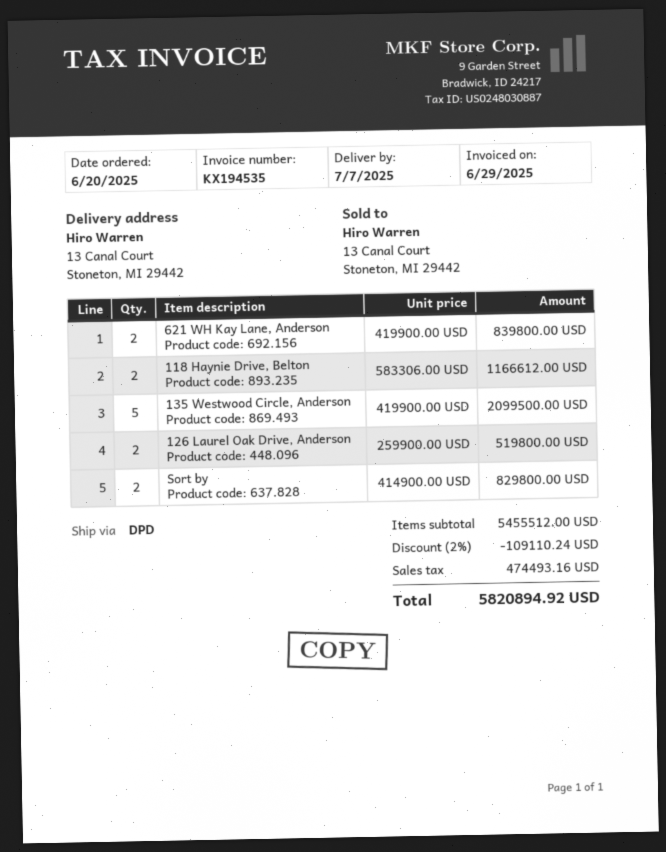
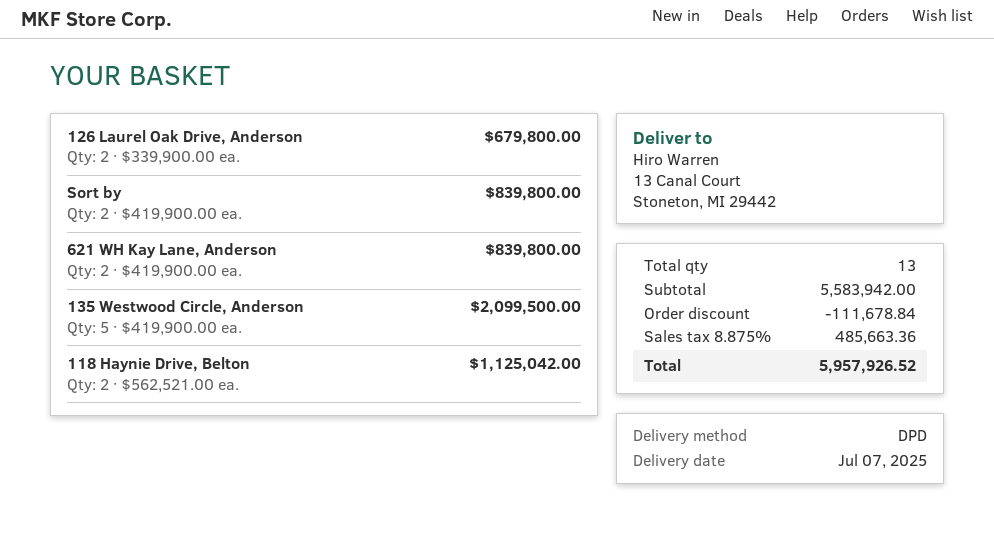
118 Haynie Drive, Belton: 2 x 583306.00 = 1166612.00 -> 2 x 562521.00 = 1125042.00
126 Laurel Oak Drive, Anderson: 2 x 259900.00 = 519800.00 -> 2 x 339900.00 = 679800.00
Sort by: 2 x 414900.00 = 829800.00 -> 2 x 419900.00 = 839800.00
subtotal: 5455512.00 -> 5583942.00
discount: 109110.24 -> 111678.84
tax: 474493.16 -> 485663.36
total: 5820894.92 -> 5957926.52

